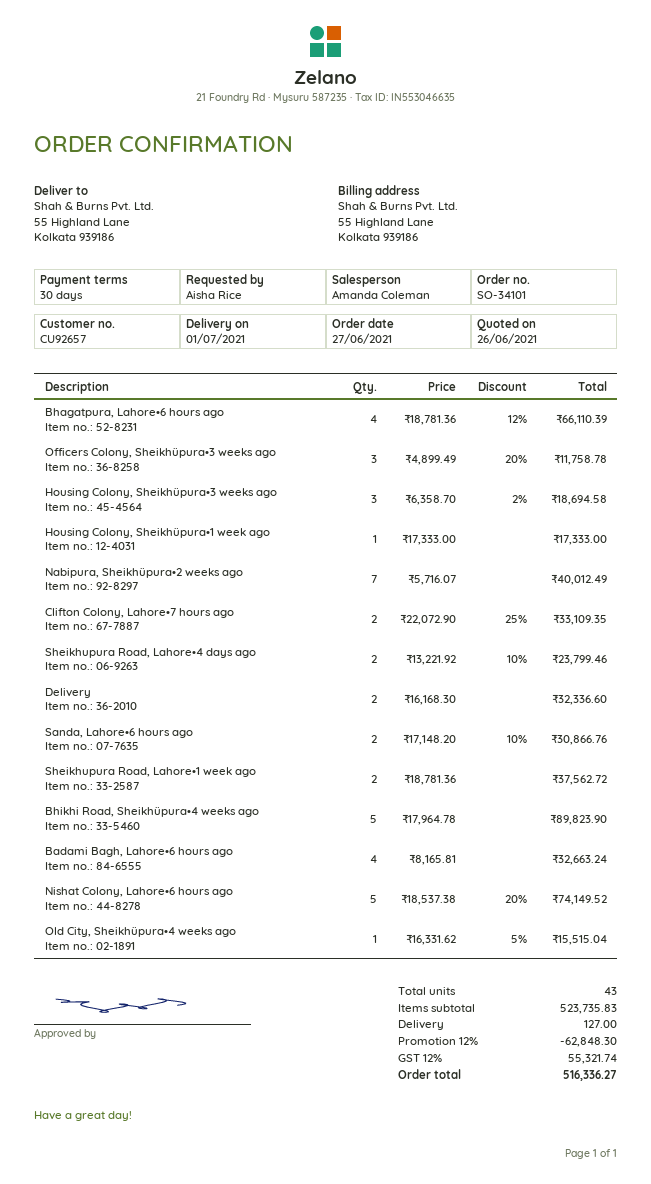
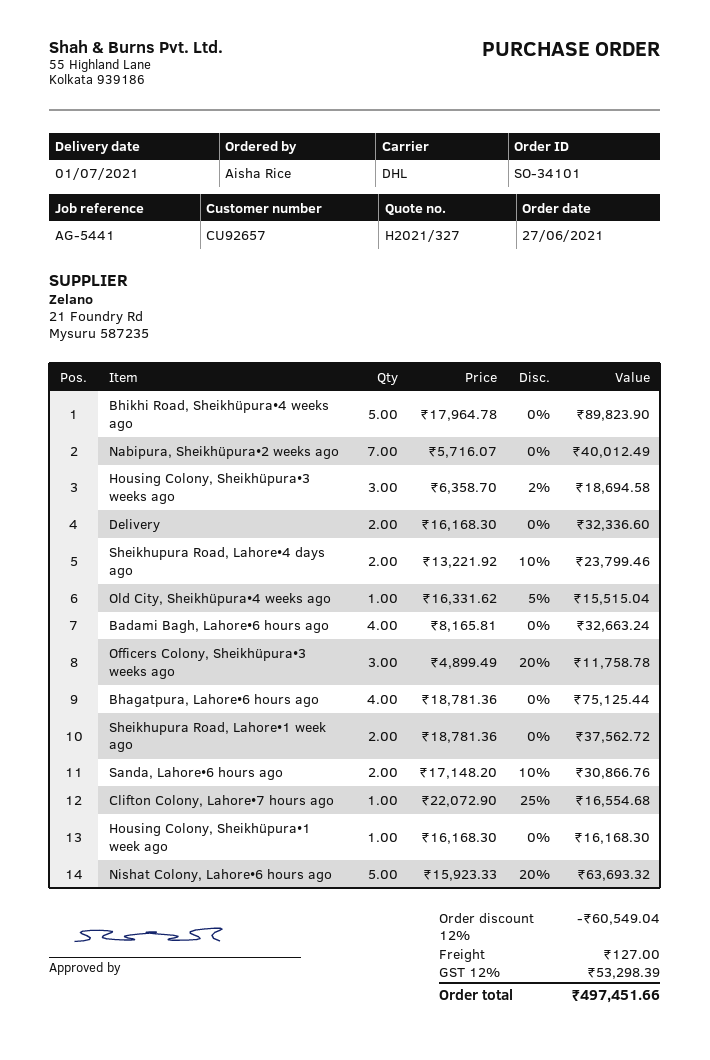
Bhagatpura, Lahore•6 hours ago: 4 x 18781.36 - 12% = 66110.39 -> 4 x 18781.36 = 75125.44
Housing Colony, Sheikhüpura•1 week ago: 1 x 17333.00 = 17333.00 -> 1 x 16168.30 = 16168.30
Clifton Colony, Lahore•7 hours ago: 2 x 22072.90 - 25% = 33109.35 -> 1 x 22072.90 - 25% = 16554.68
Nishat Colony, Lahore•6 hours ago: 5 x 18537.38 - 20% = 74149.52 -> 5 x 15923.33 - 20% = 63693.32
discount: 12% = 62848.30 -> 12% = 60549.04
tax: 12% = 55321.74 -> 12% = 53298.39
total: 516336.27 -> 497451.66

